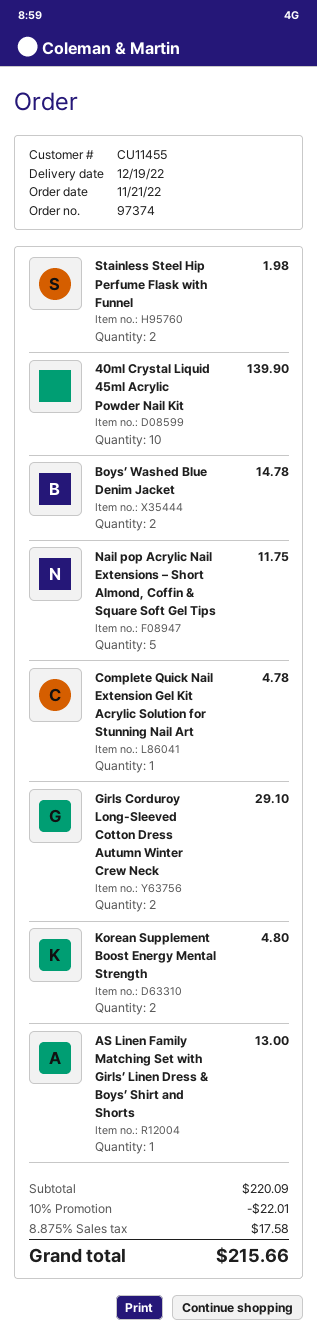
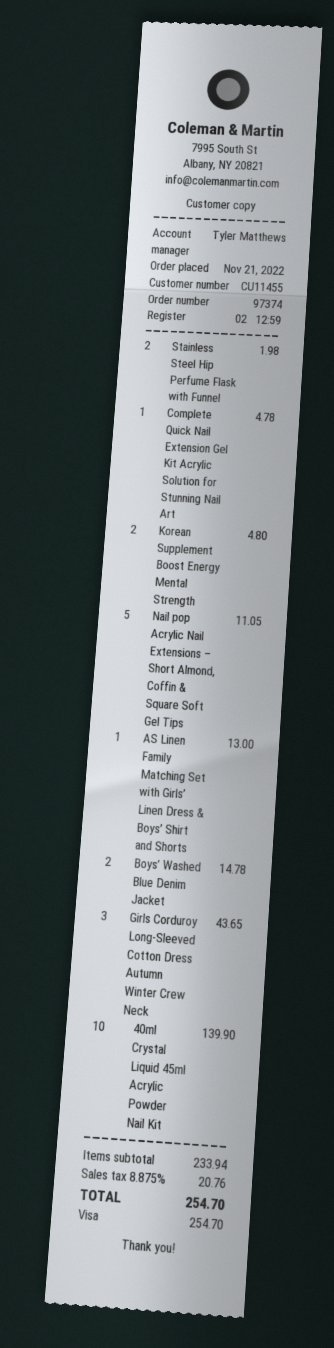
Nail pop Acrylic Nail Extensions – Short Almond, Coffin & Square Soft Gel Tips: 5 for 11.75 -> 5 for 11.05
Girls Corduroy Long-Sleeved Cotton Dress Autumn Winter Crew Neck: 2 for 29.10 -> 3 for 43.65
subtotal: 220.09 -> 233.94
discount: 10% = 22.01 -> none
tax: 8.875% = 17.58 -> 8.875% = 20.76
total: 215.66 -> 254.70

